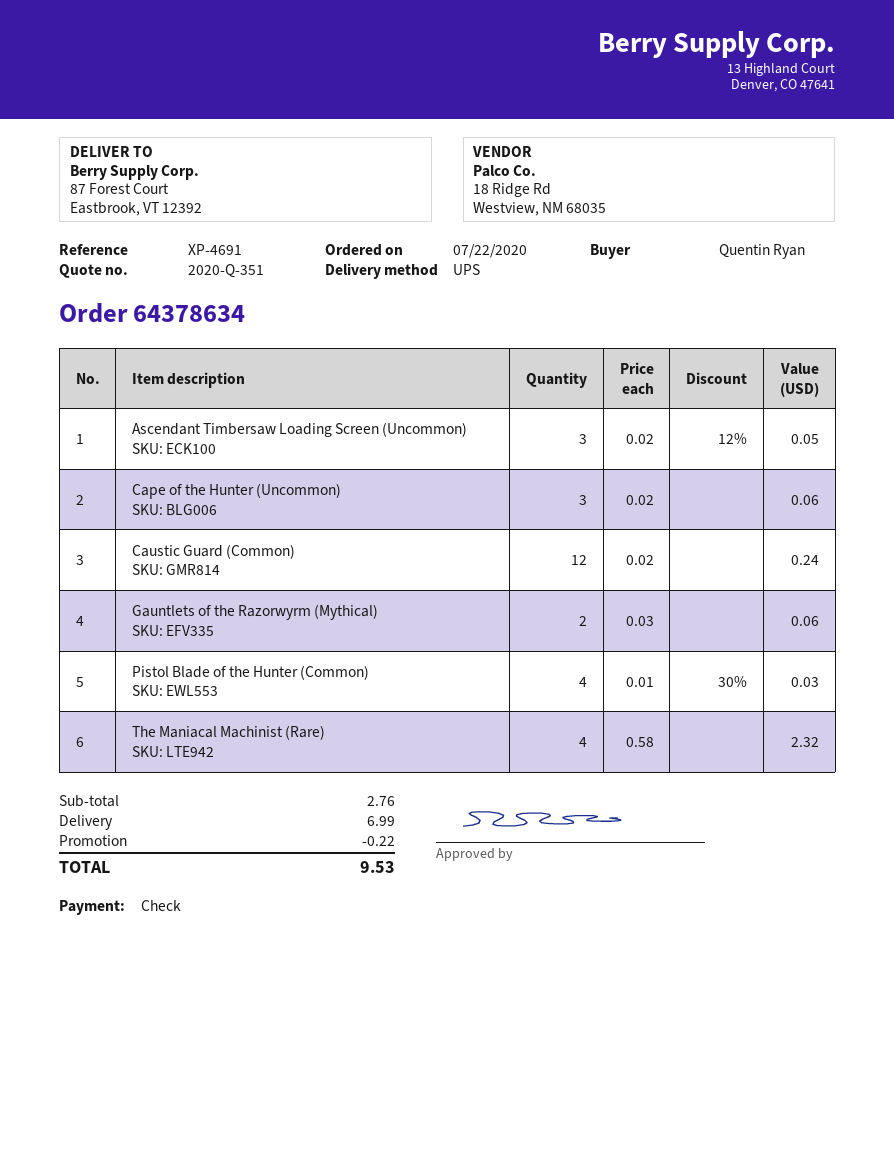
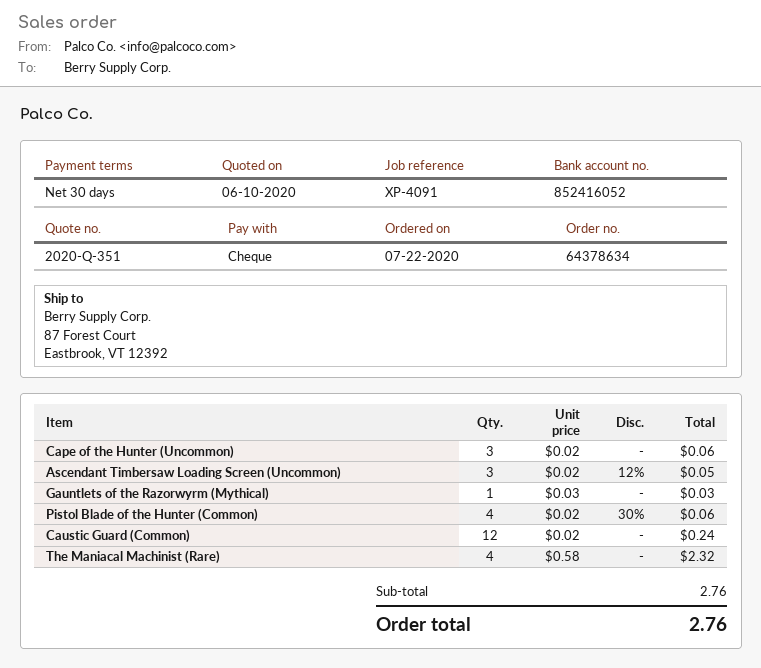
reference: XP-4691 -> XP-4091
Gauntlets of the Razorwyrm (Mythical): 2 x 0.03 = 0.06 -> 1 x 0.03 = 0.03
Pistol Blade of the Hunter (Common): 4 x 0.01 - 30% = 0.03 -> 4 x 0.02 - 30% = 0.06
discount: 0.22 -> none
shipping: 6.99 -> none
total: 9.53 -> 2.76

